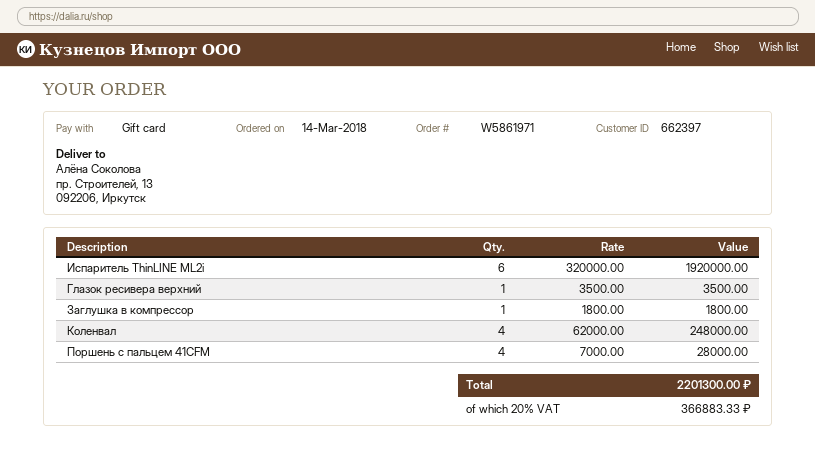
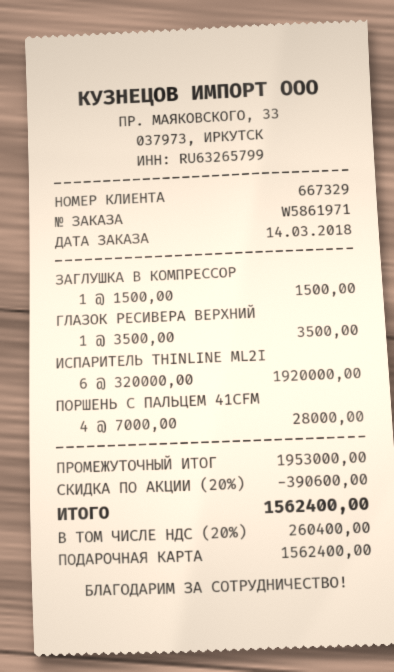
customer number: 662397 -> 667329
Заглушка в компрессор: 1 x 1800.00 = 1800.00 -> 1 x 1500.00 = 1500.00
Коленвал: 4 x 62000.00 = 248000.00 -> none
discount: none -> 20% = 390600.00
tax: 20% = 366883.33 -> 20% = 260400.00
total: 2201300.00 -> 1562400.00

